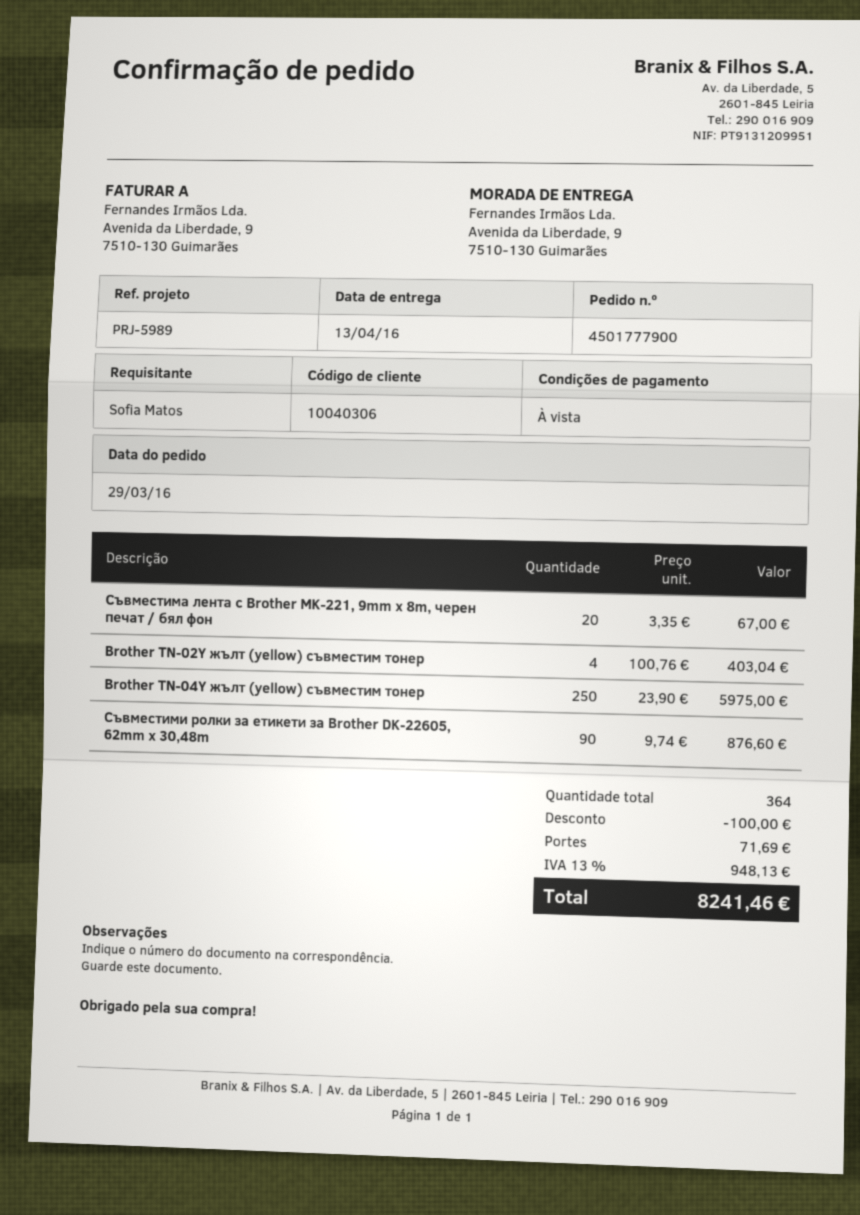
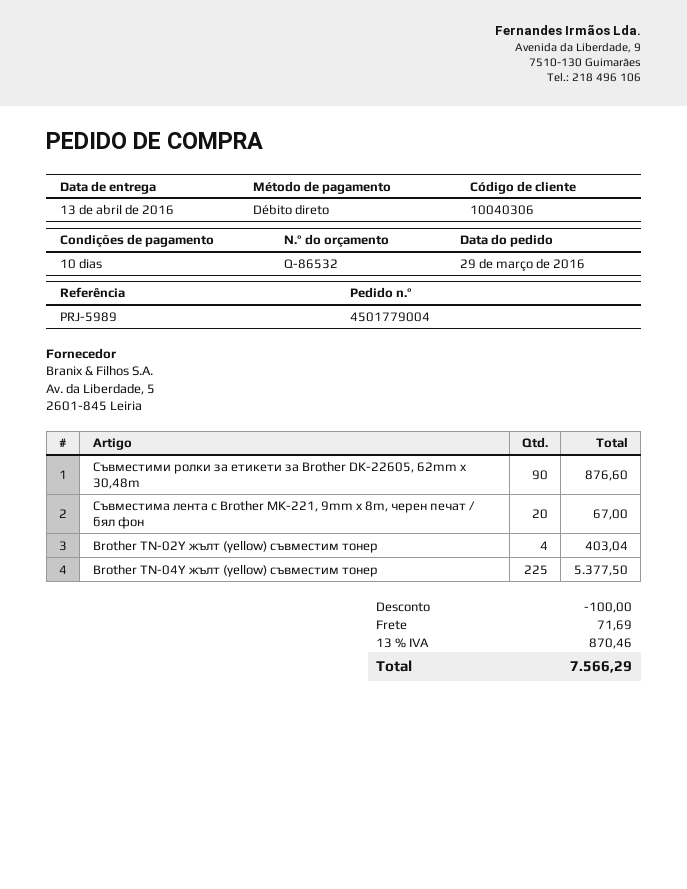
order number: 4501777900 -> 4501779004
payment terms: on receipt -> 10 days
Brother TN-04Y жълт (yellow) съвместим тонер: 250 for 5975.00 -> 225 for 5377.50
tax: 13% = 948.13 -> 13% = 870.46
total: 8241.46 -> 7566.29

